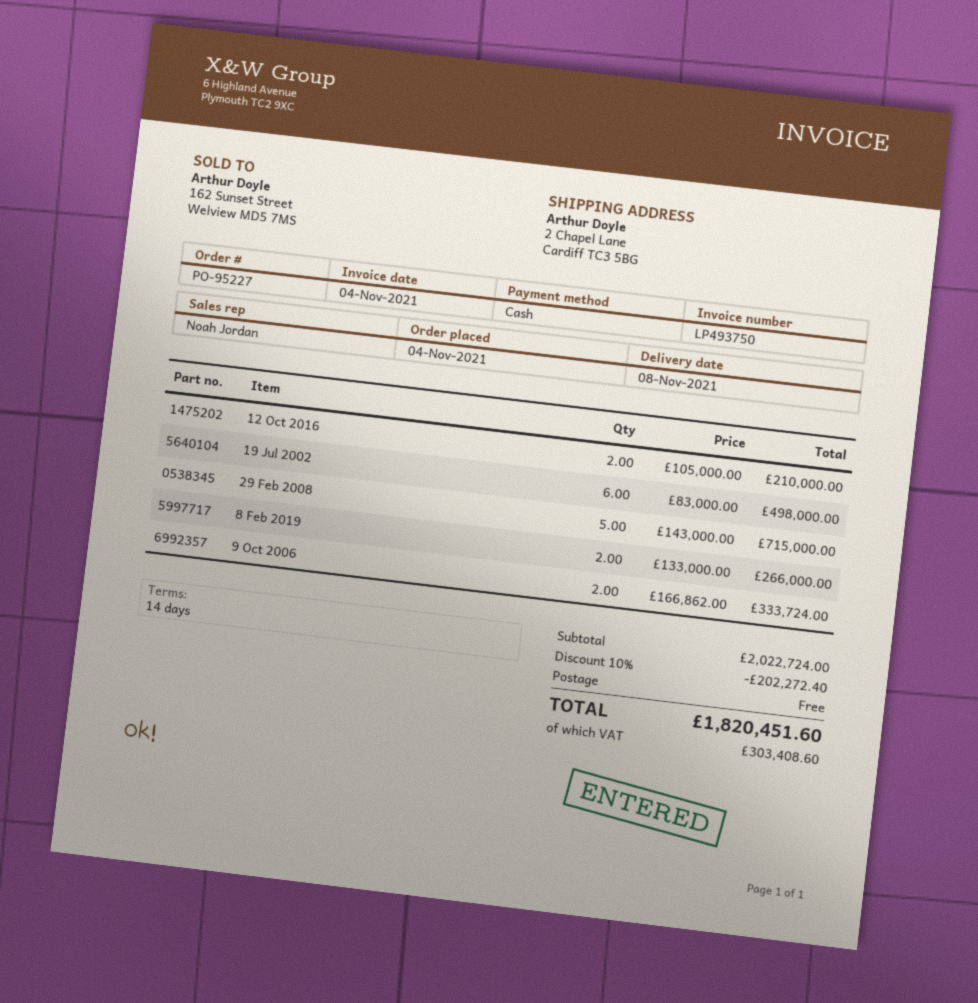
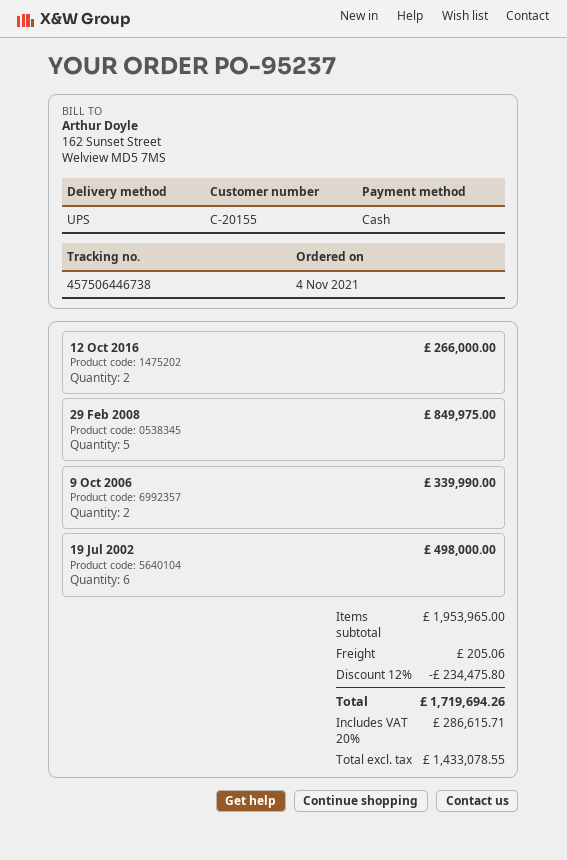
order number: PO-95227 -> PO-95237
12 Oct 2016: 2 for 210000.00 -> 2 for 266000.00
29 Feb 2008: 5 for 715000.00 -> 5 for 849975.00
8 Feb 2019: 2 for 266000.00 -> none
9 Oct 2006: 2 for 333724.00 -> 2 for 339990.00
subtotal: 2022724.00 -> 1953965.00
discount: 10% = 202272.40 -> 12% = 234475.80
shipping: 0.00 -> 205.06
tax: 303408.60 -> 286615.71
total: 1820451.60 -> 1719694.26

